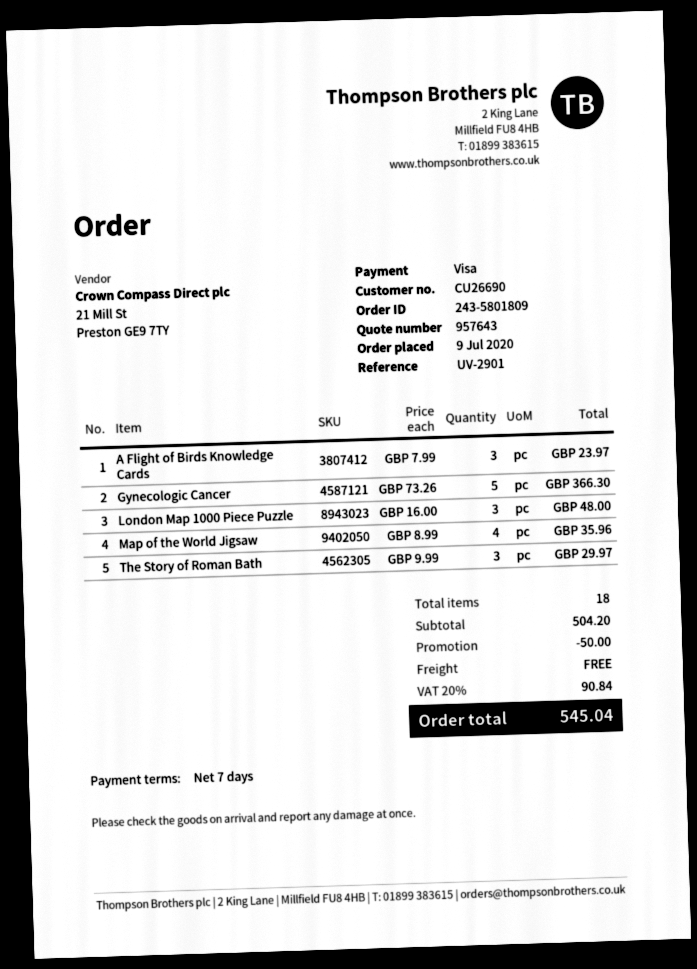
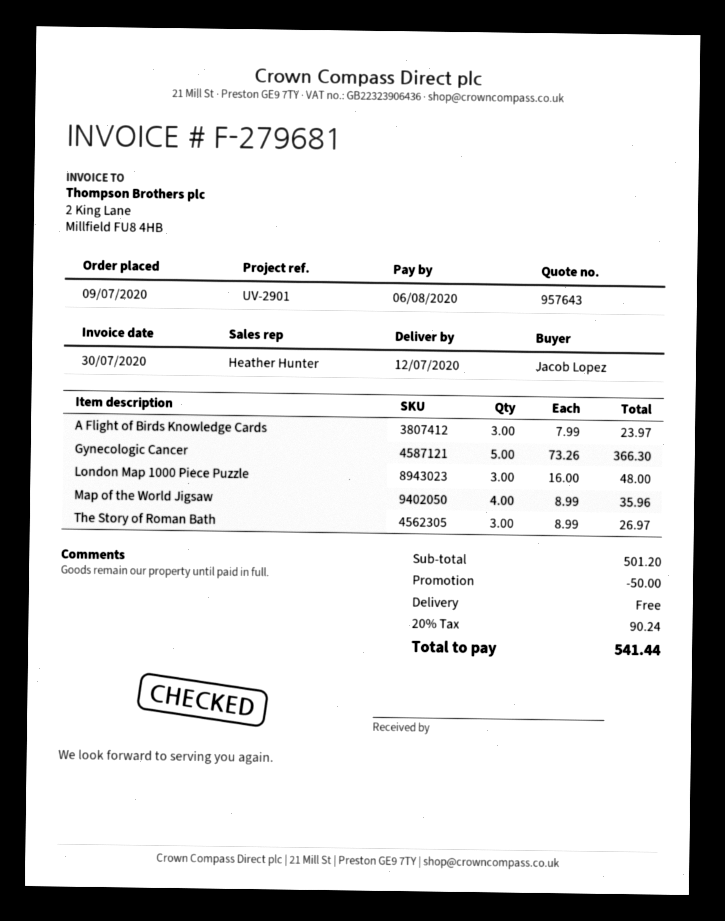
The Story of Roman Bath: 3 x 9.99 = 29.97 -> 3 x 8.99 = 26.97
subtotal: 504.20 -> 501.20
tax: 20% = 90.84 -> 20% = 90.24
total: 545.04 -> 541.44

